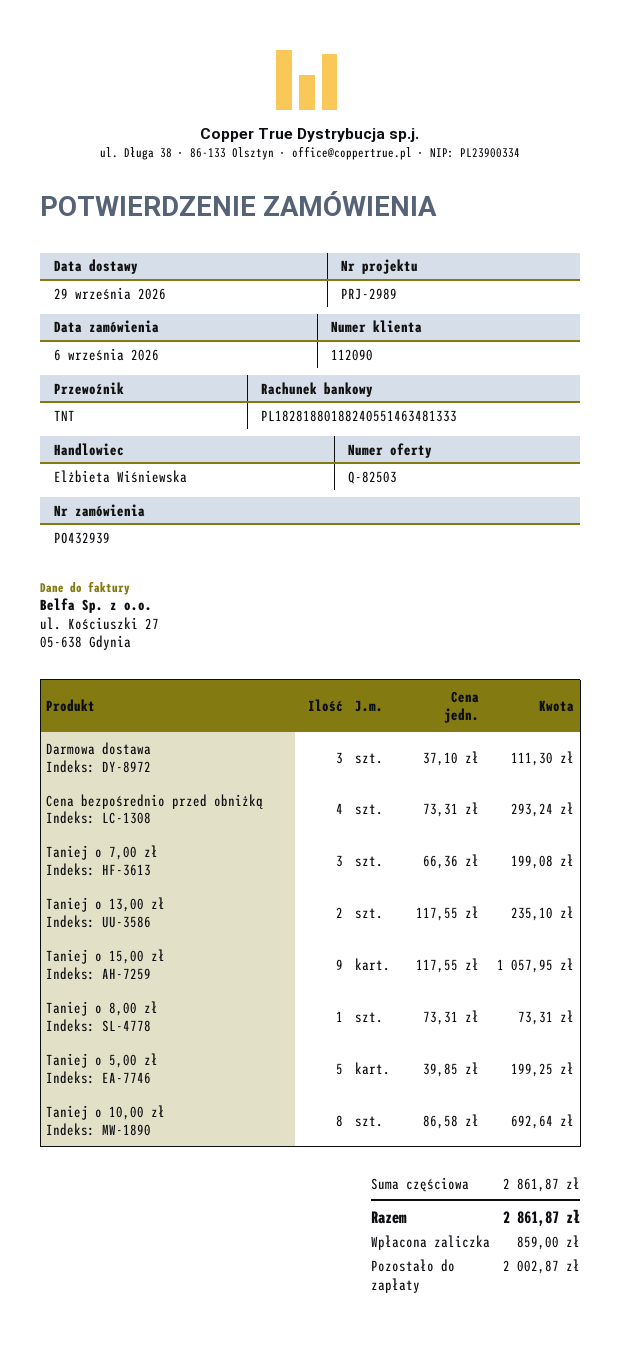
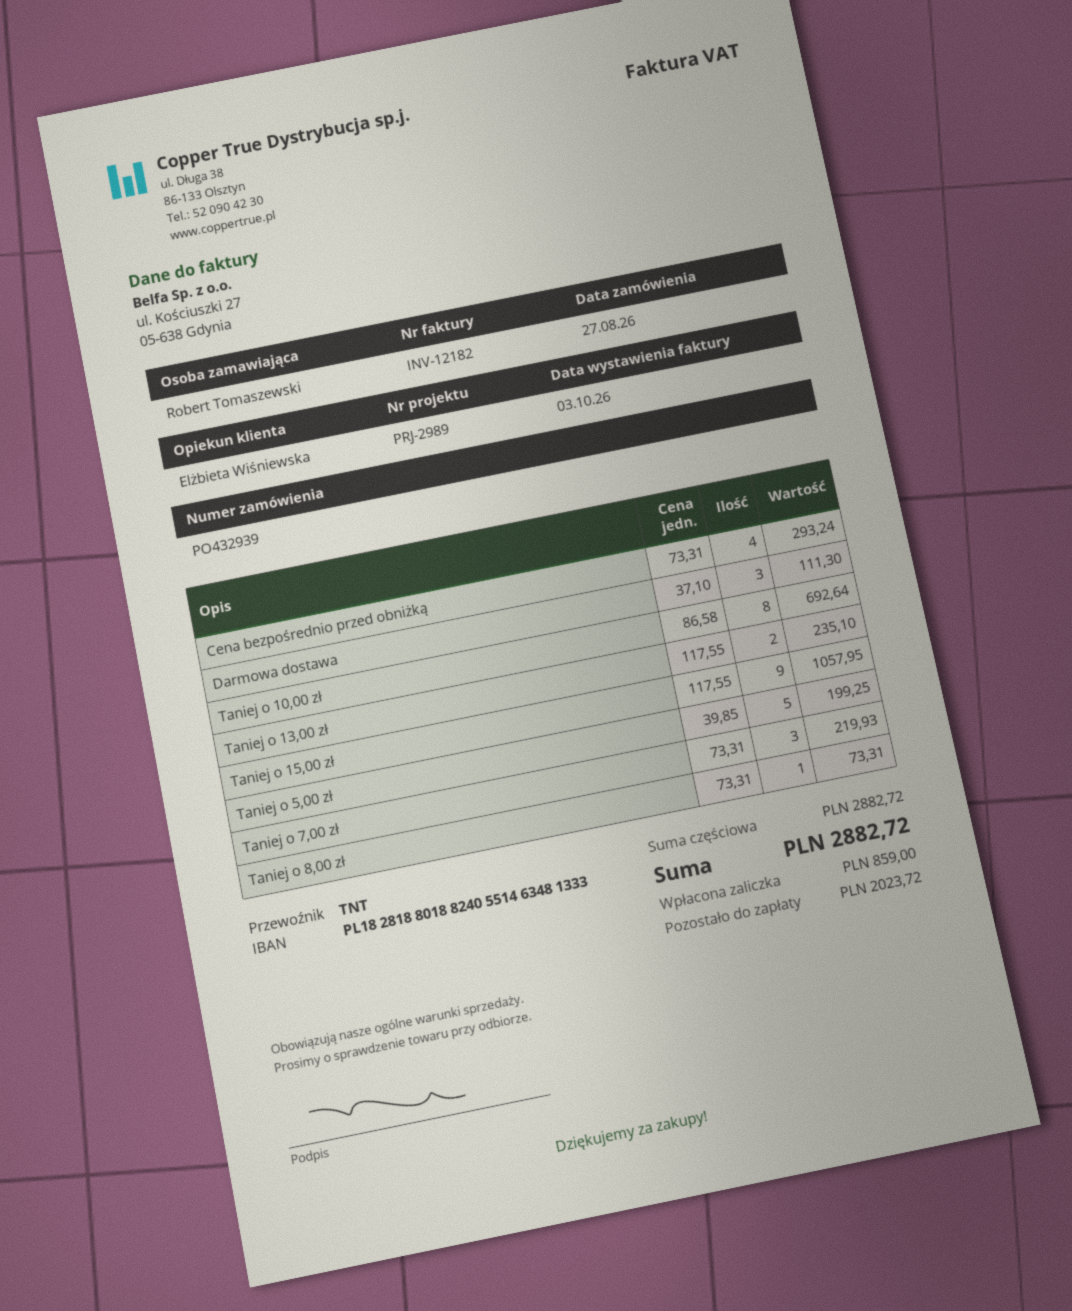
order date: 2026-09-06 -> 2026-08-27
Taniej o 7,00 zł: 3 x 66.36 = 199.08 -> 3 x 73.31 = 219.93
subtotal: 2861.87 -> 2882.72
total: 2861.87 -> 2882.72
balance: 2002.87 -> 2023.72

